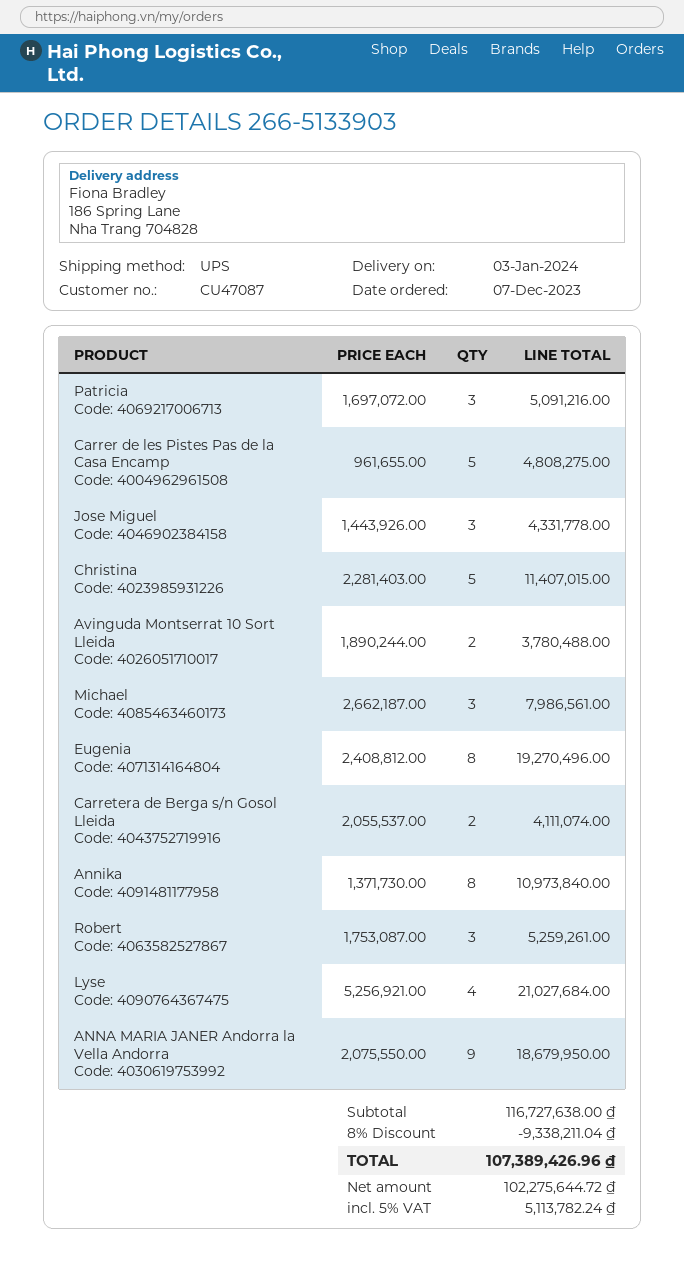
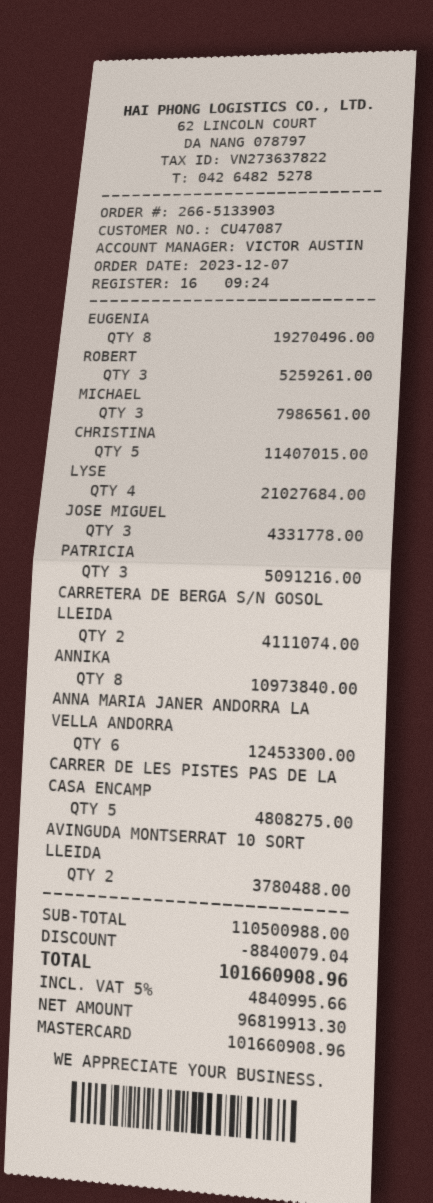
ANNA MARIA JANER Andorra la Vella Andorra: 9 for 18679950.00 -> 6 for 12453300.00
subtotal: 116727638.00 -> 110500988.00
discount: 9338211.04 -> 8840079.04
net: 102275644.72 -> 96819913.30
tax: 5% = 5113782.24 -> 5% = 4840995.66
total: 107389426.96 -> 101660908.96

